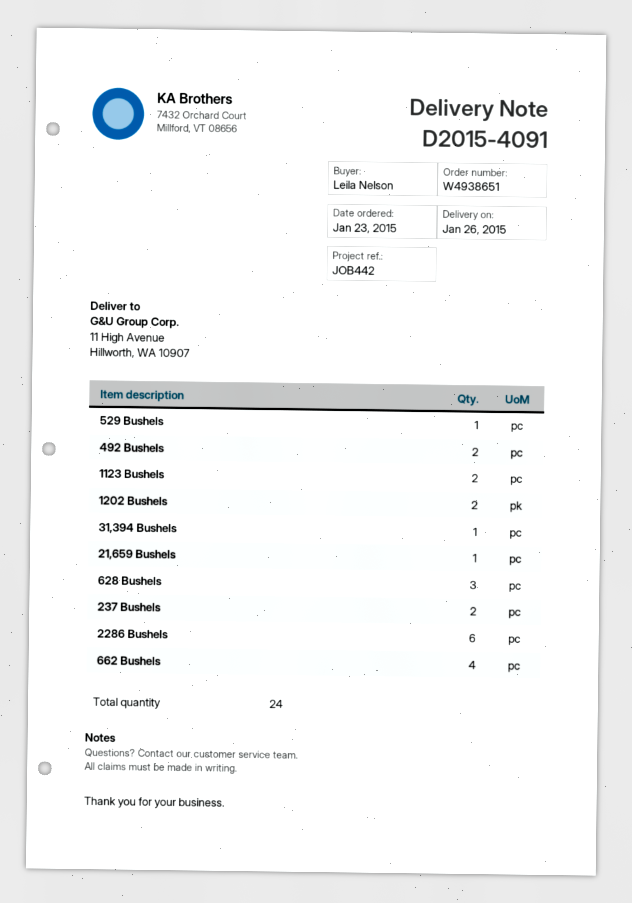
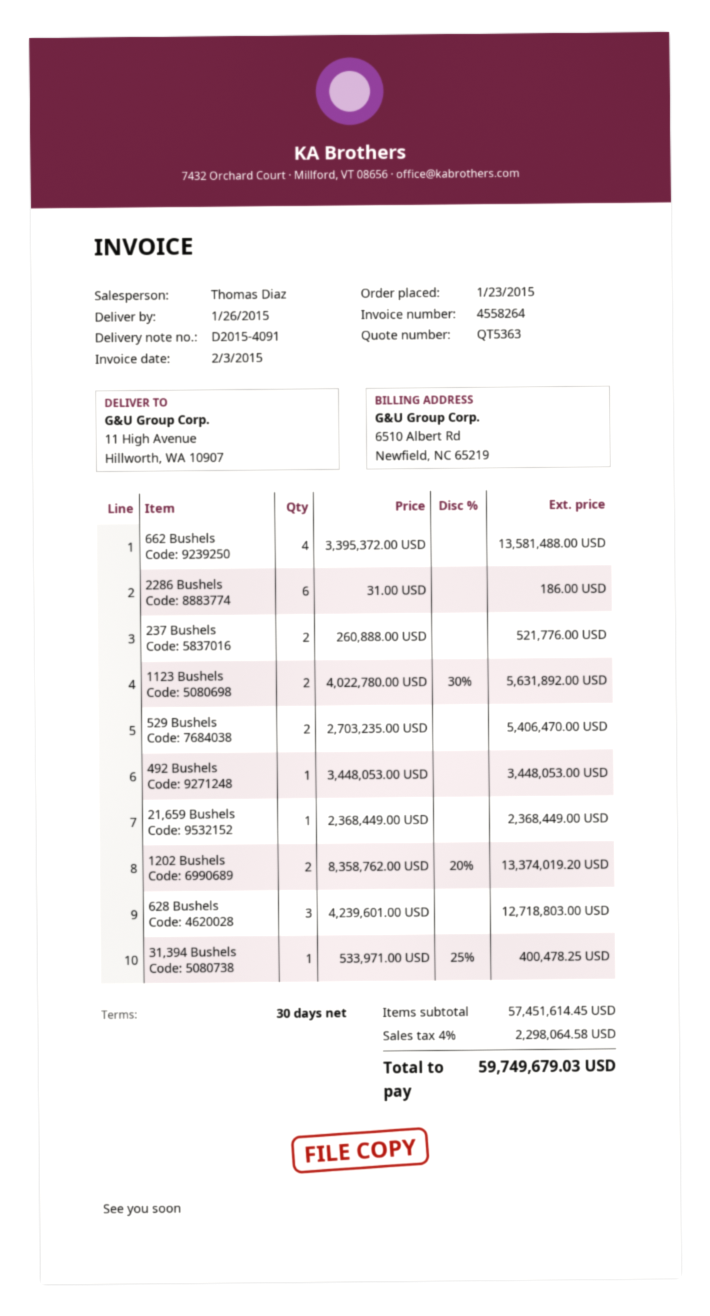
529 Bushels: 1 -> 2
492 Bushels: 2 -> 1

